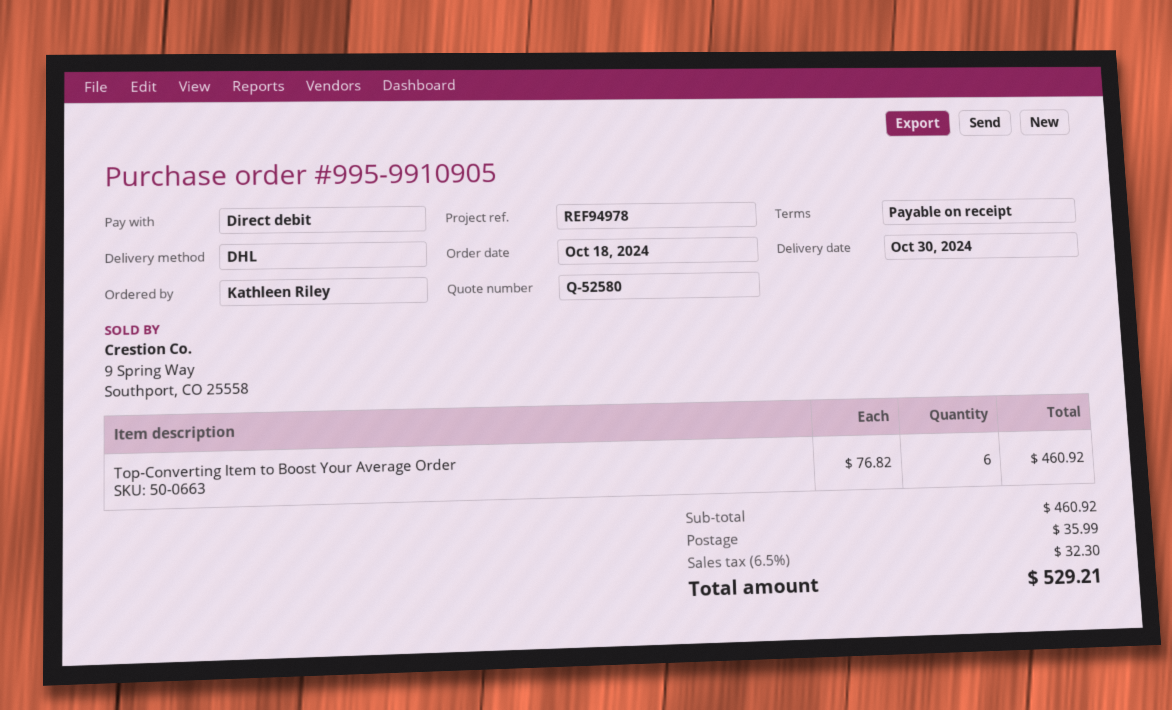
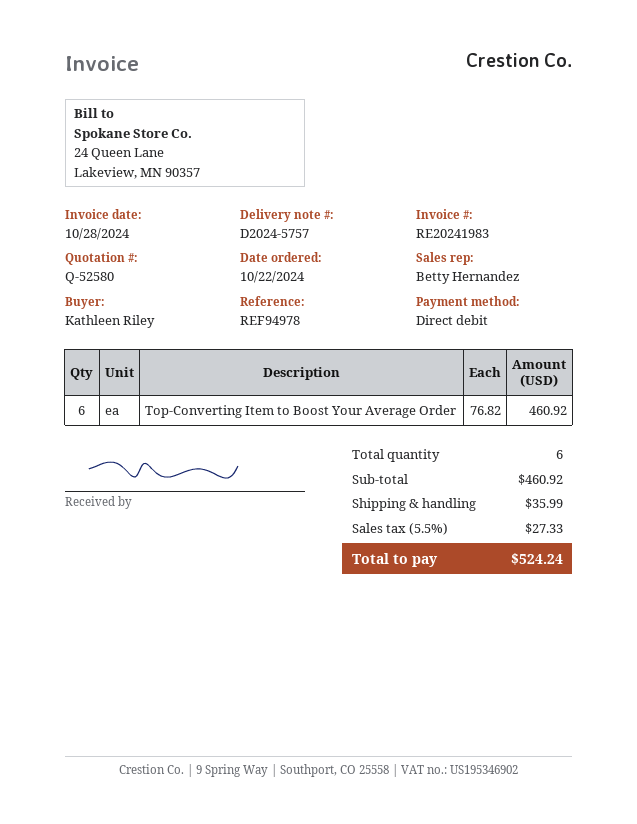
order date: 2024-10-18 -> 2024-10-22
tax: 6.5% = 32.30 -> 5.5% = 27.33
total: 529.21 -> 524.24

